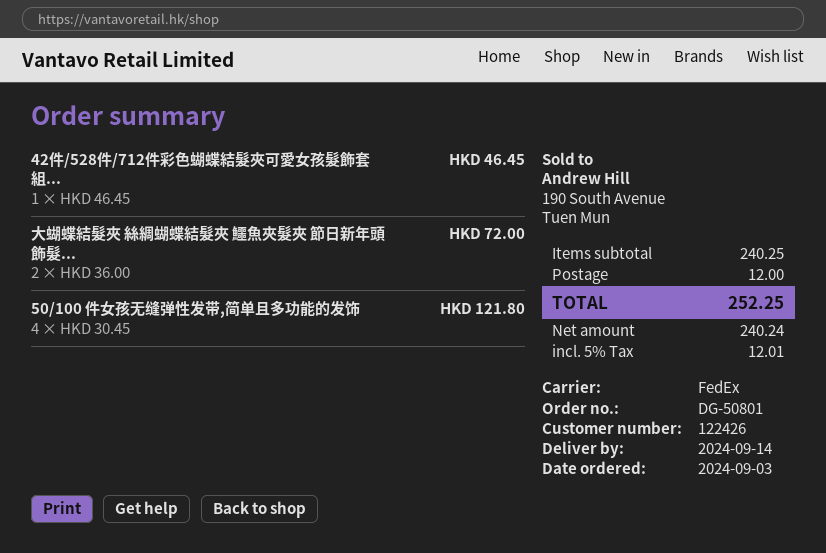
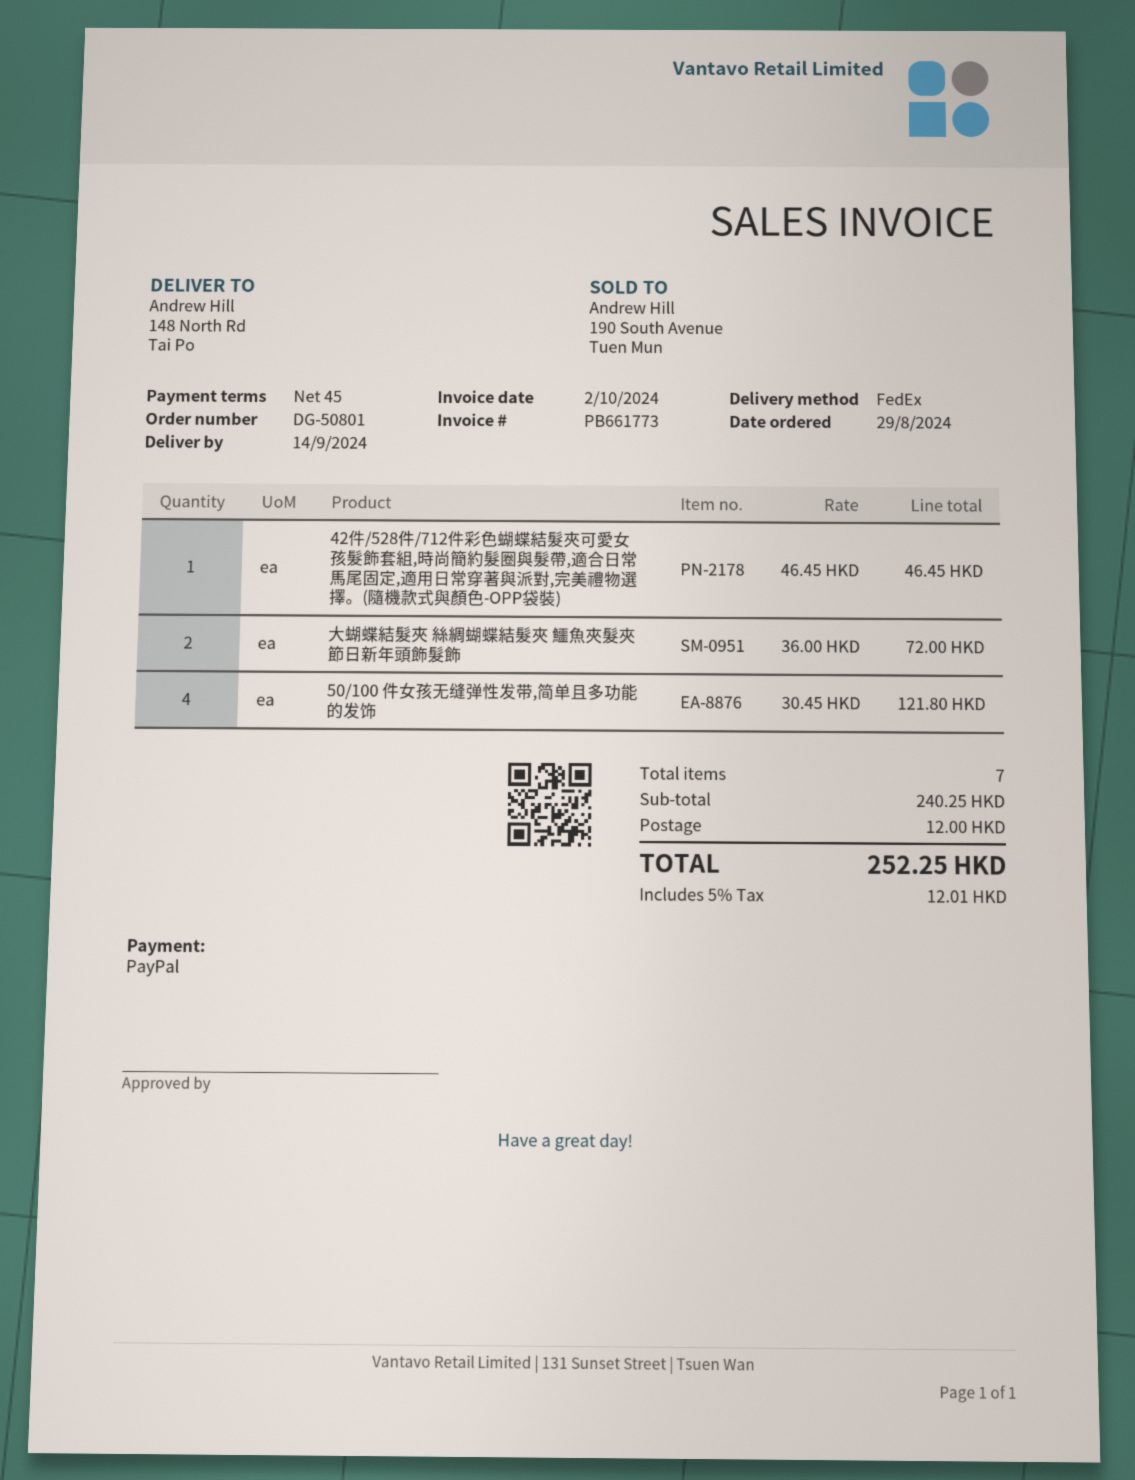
order date: 2024-09-03 -> 2024-08-29

